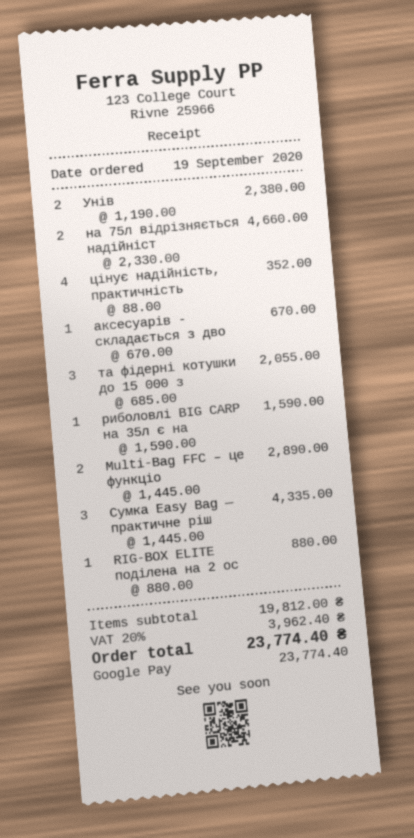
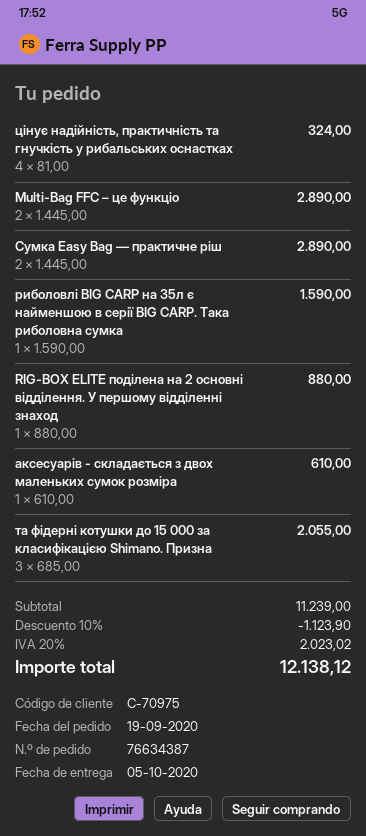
Унів: 2 x 1190.00 = 2380.00 -> none
на 75л відрізняється надійніст: 2 x 2330.00 = 4660.00 -> none
цінує надійність, практичність: 4 x 88.00 = 352.00 -> 4 x 81.00 = 324.00
аксесуарів - складається з дво: 1 x 670.00 = 670.00 -> 1 x 610.00 = 610.00
Сумка Easy Bag — практичне ріш: 3 x 1445.00 = 4335.00 -> 2 x 1445.00 = 2890.00
subtotal: 19812.00 -> 11239.00
discount: none -> 10% = 1123.90
tax: 20% = 3962.40 -> 20% = 2023.02
total: 23774.40 -> 12138.12

